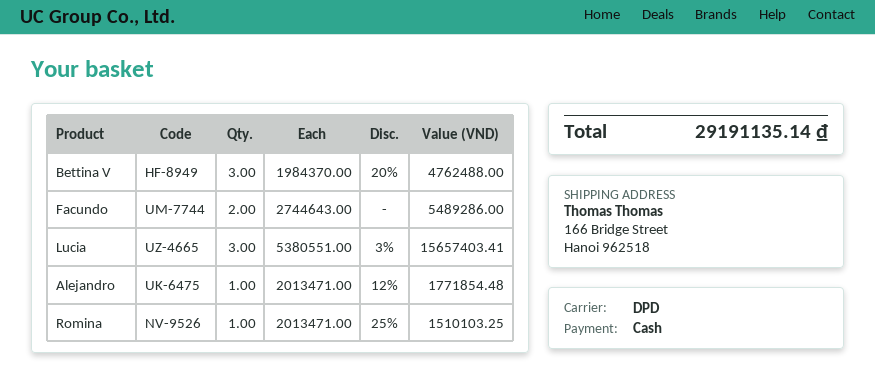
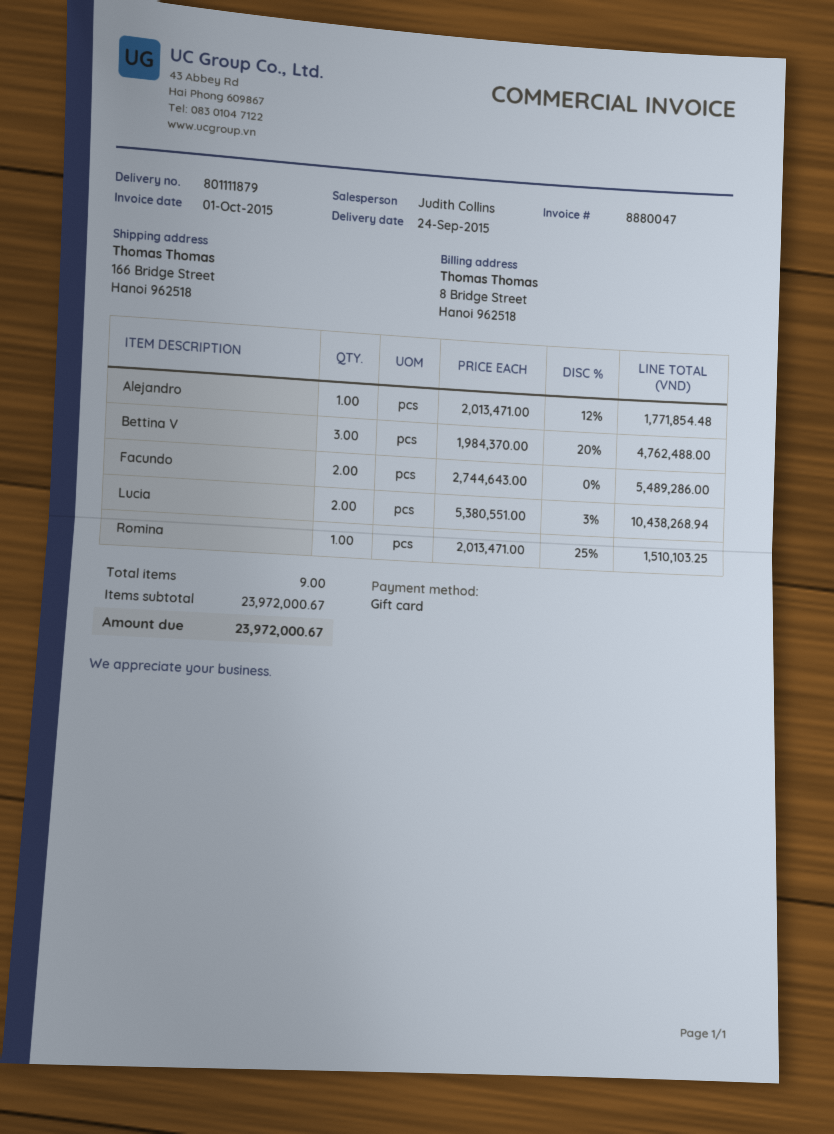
payment method: cash -> gift card
Lucia: 3 x 5380551.00 - 3% = 15657403.41 -> 2 x 5380551.00 - 3% = 10438268.94
total: 29191135.14 -> 23972000.67

